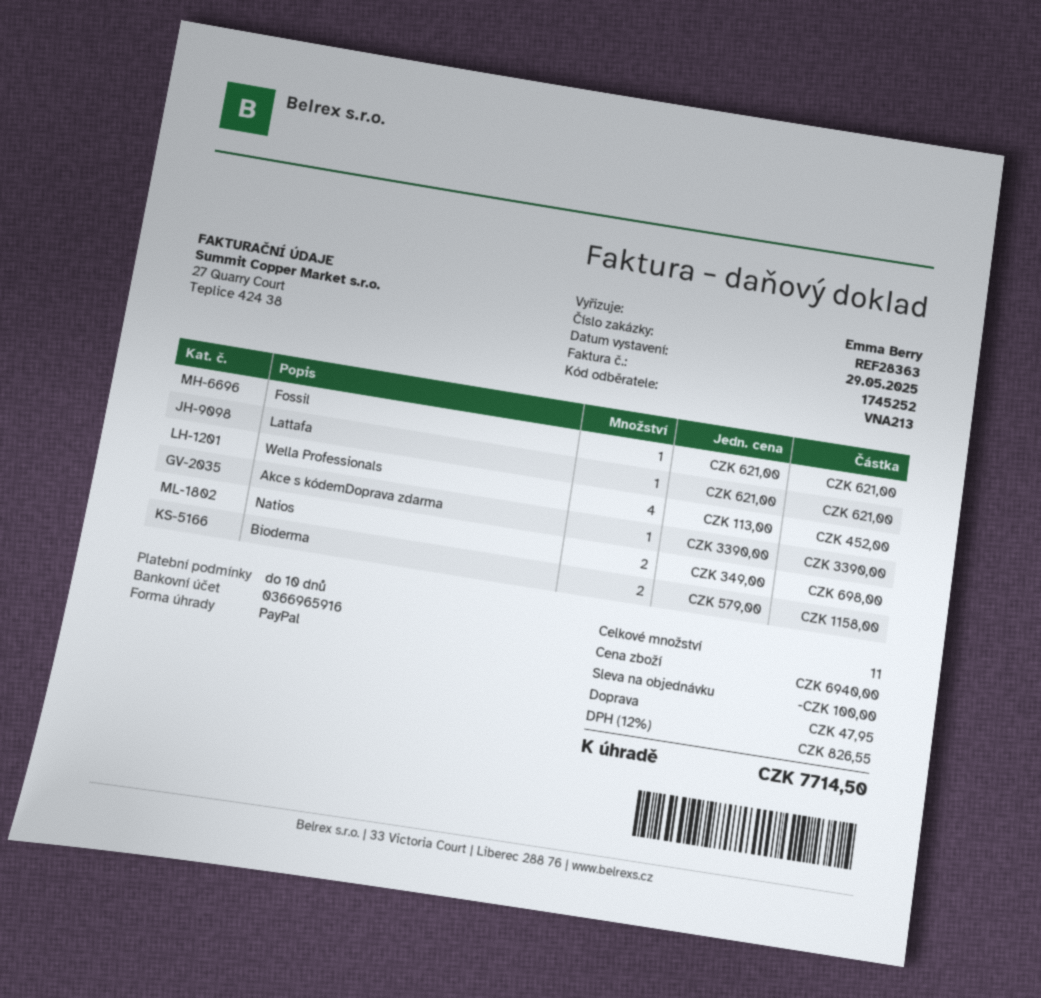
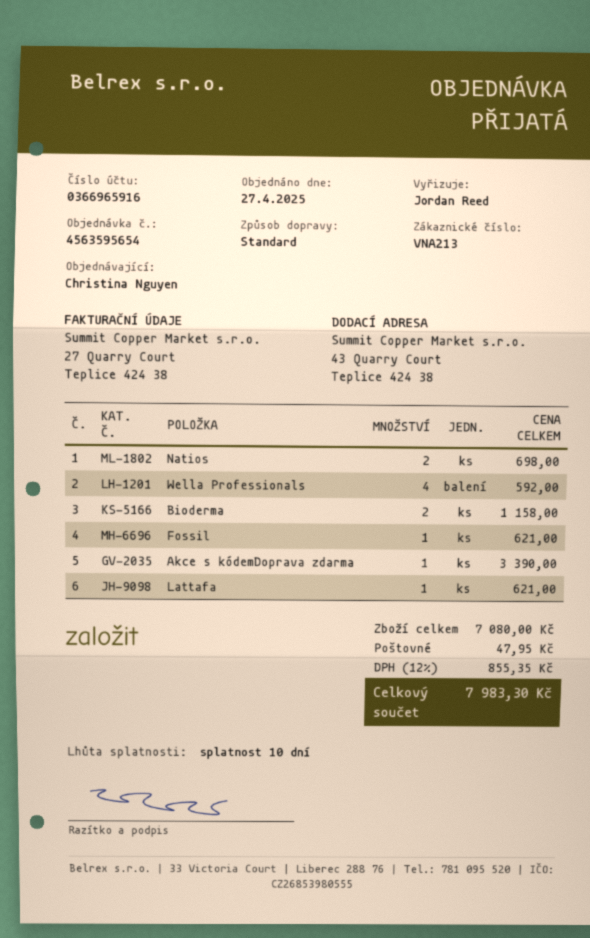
sales rep: Emma Berry -> Jordan Reed
Wella Professionals: 4 for 452.00 -> 4 for 592.00
subtotal: 6940.00 -> 7080.00
discount: 100.00 -> none
tax: 12% = 826.55 -> 12% = 855.35
total: 7714.50 -> 7983.30

